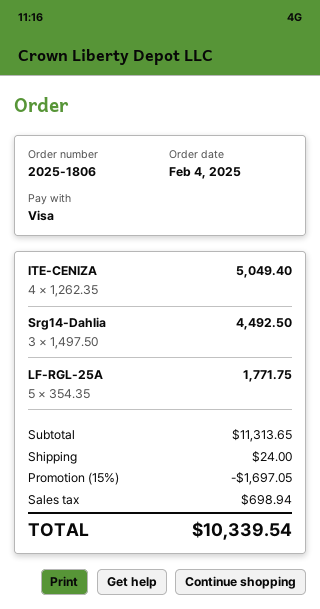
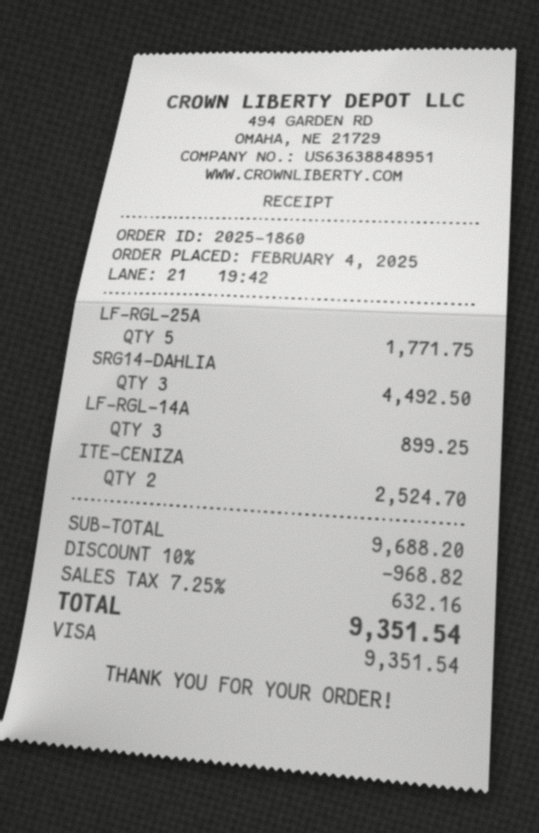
order number: 2025-1806 -> 2025-1860
ITE-CENIZA: 4 for 5049.40 -> 2 for 2524.70
LF-RGL-14A: none -> 3 for 899.25
subtotal: 11313.65 -> 9688.20
discount: 15% = 1697.05 -> 10% = 968.82
shipping: 24.00 -> none
tax: 698.94 -> 632.16
total: 10339.54 -> 9351.54

